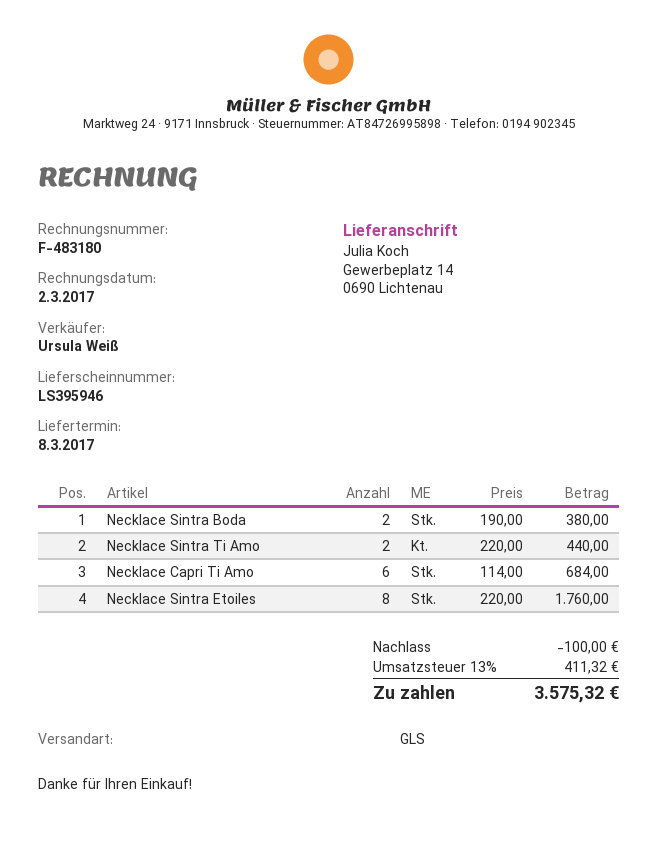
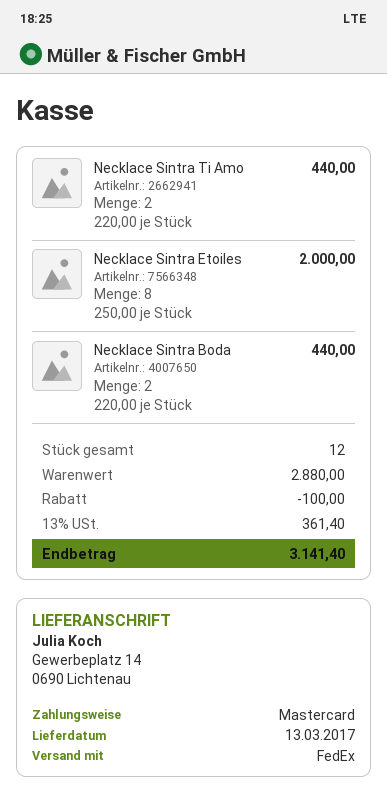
delivery date: 2017-03-08 -> 2017-03-13
shipping method: GLS -> FedEx
Necklace Sintra Boda: 2 x 190.00 = 380.00 -> 2 x 220.00 = 440.00
Necklace Capri Ti Amo: 6 x 114.00 = 684.00 -> none
Necklace Sintra Etoiles: 8 x 220.00 = 1760.00 -> 8 x 250.00 = 2000.00
tax: 13% = 411.32 -> 13% = 361.40
total: 3575.32 -> 3141.40

